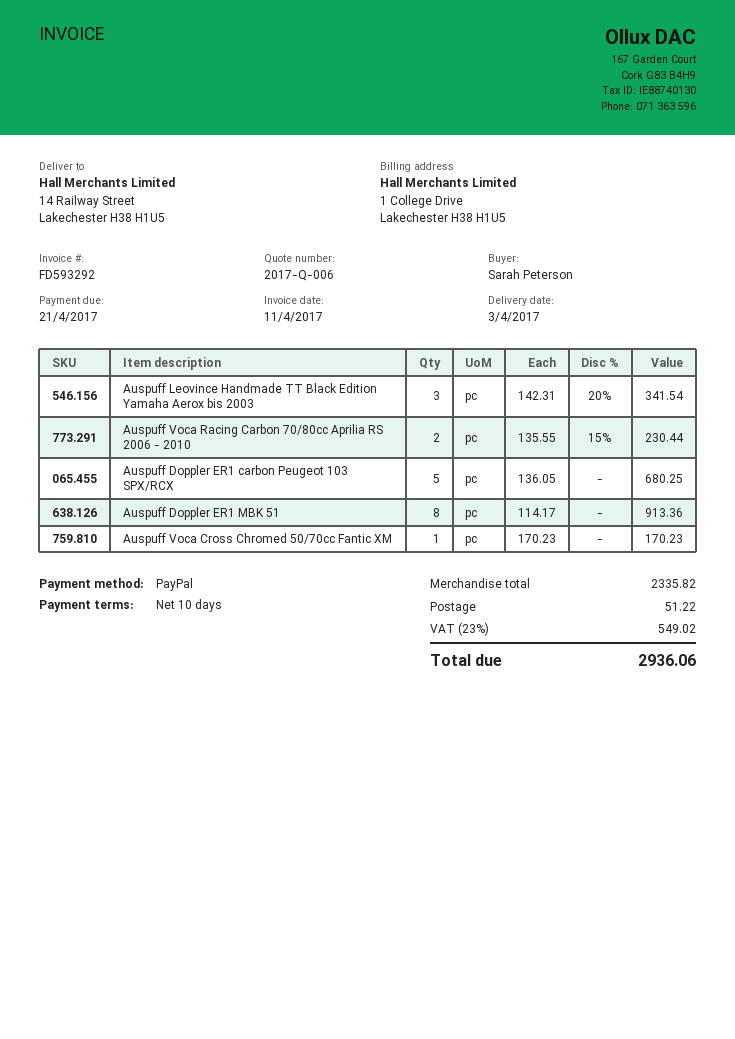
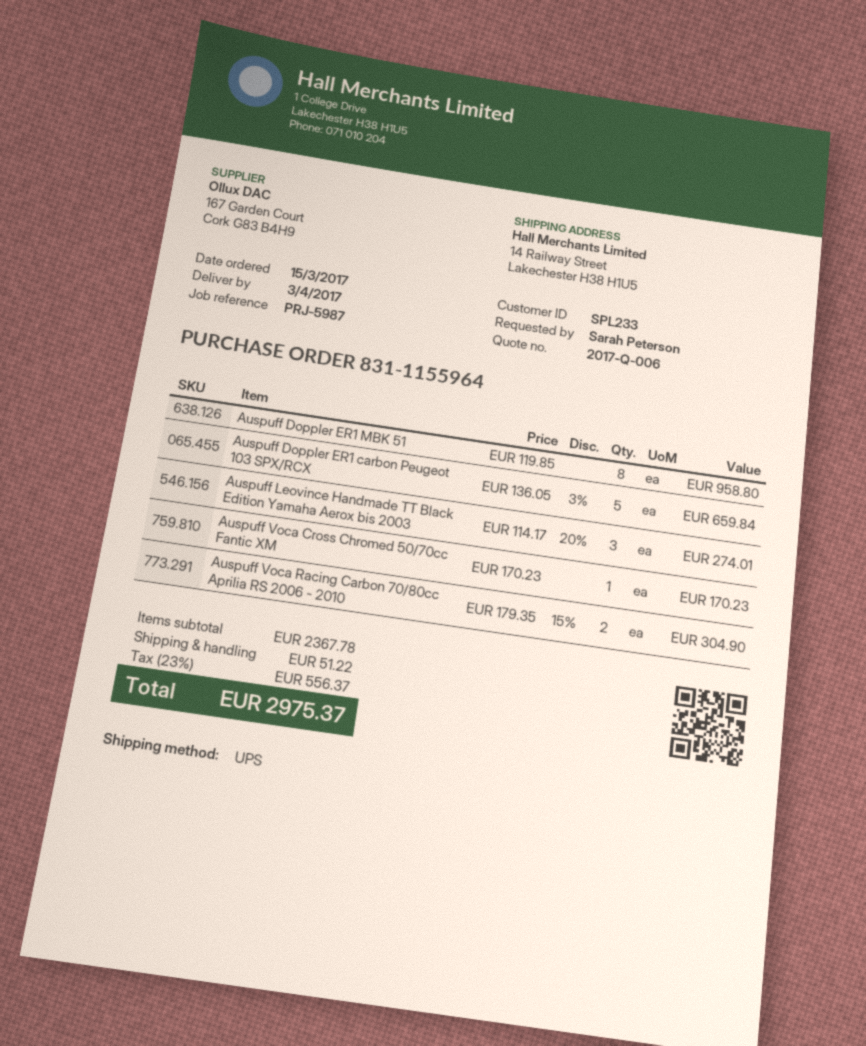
Auspuff Leovince Handmade TT Black Edition Yamaha Aerox bis 2003: 3 x 142.31 - 20% = 341.54 -> 3 x 114.17 - 20% = 274.01
Auspuff Voca Racing Carbon 70/80cc Aprilia RS 2006 - 2010: 2 x 135.55 - 15% = 230.44 -> 2 x 179.35 - 15% = 304.90
Auspuff Doppler ER1 carbon Peugeot 103 SPX/RCX: 5 x 136.05 = 680.25 -> 5 x 136.05 - 3% = 659.84
Auspuff Doppler ER1 MBK 51: 8 x 114.17 = 913.36 -> 8 x 119.85 = 958.80
subtotal: 2335.82 -> 2367.78
tax: 23% = 549.02 -> 23% = 556.37
total: 2936.06 -> 2975.37

